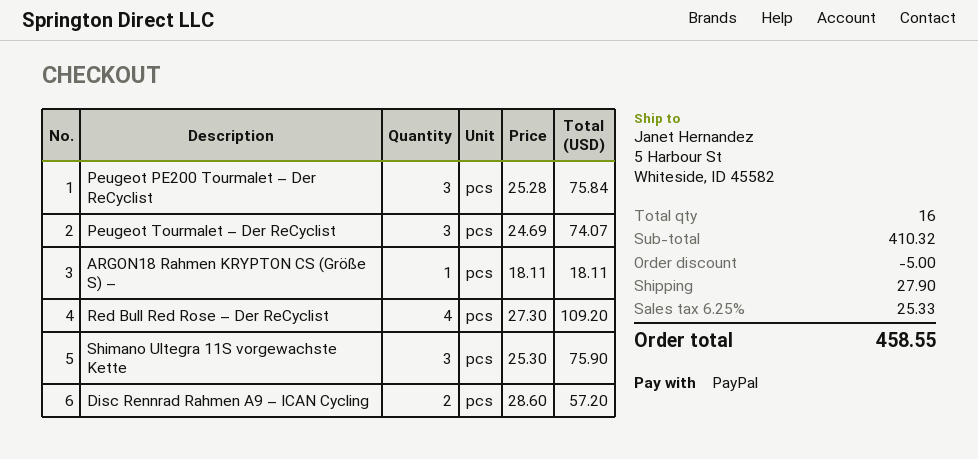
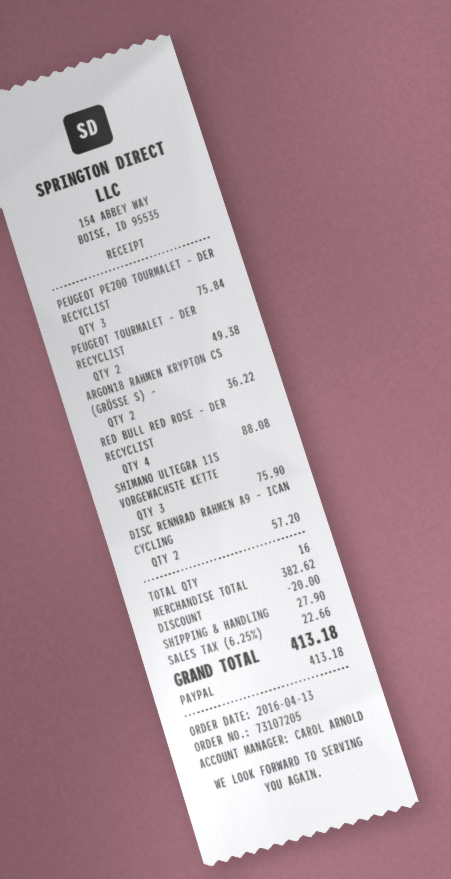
Peugeot Tourmalet – Der ReCyclist: 3 for 74.07 -> 2 for 49.38
ARGON18 Rahmen KRYPTON CS (Größe S) –: 1 for 18.11 -> 2 for 36.22
Red Bull Red Rose – Der ReCyclist: 4 for 109.20 -> 4 for 88.08
subtotal: 410.32 -> 382.62
discount: 5.00 -> 20.00
tax: 6.25% = 25.33 -> 6.25% = 22.66
total: 458.55 -> 413.18

